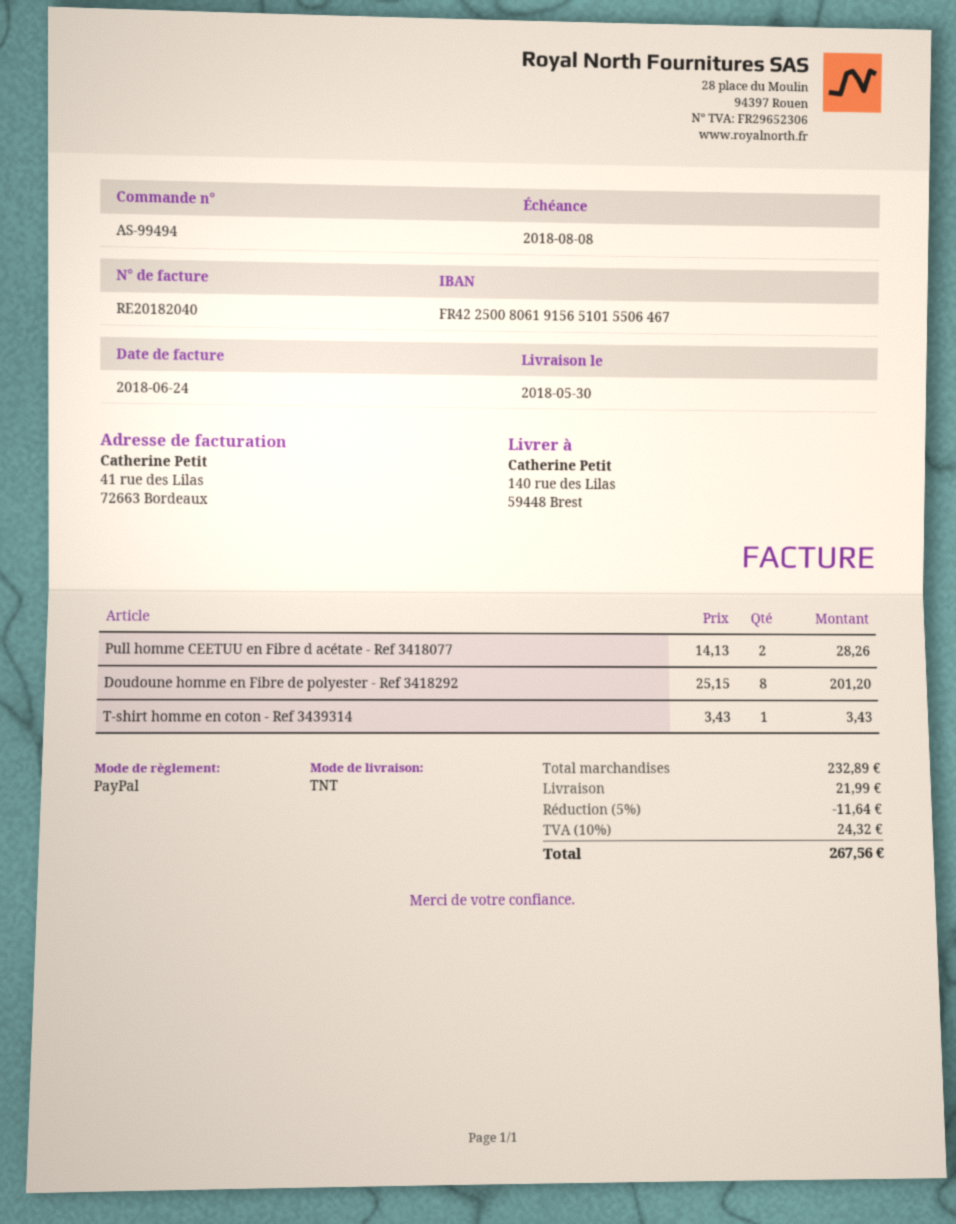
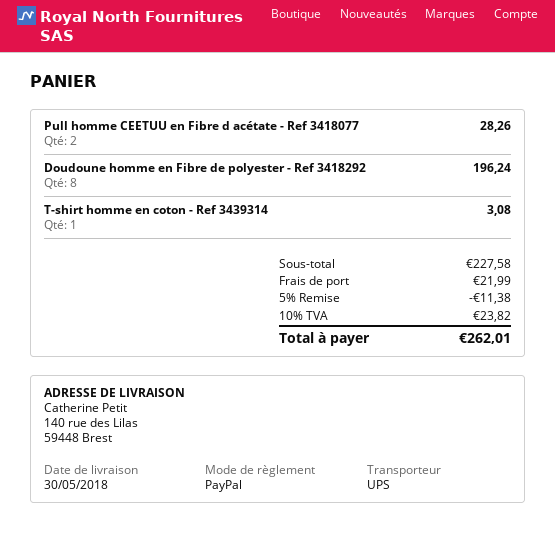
shipping method: TNT -> UPS
Doudoune homme en Fibre de polyester - Ref 3418292: 8 for 201.20 -> 8 for 196.24
T-shirt homme en coton - Ref 3439314: 1 for 3.43 -> 1 for 3.08
subtotal: 232.89 -> 227.58
discount: 5% = 11.64 -> 5% = 11.38
tax: 10% = 24.32 -> 10% = 23.82
total: 267.56 -> 262.01

